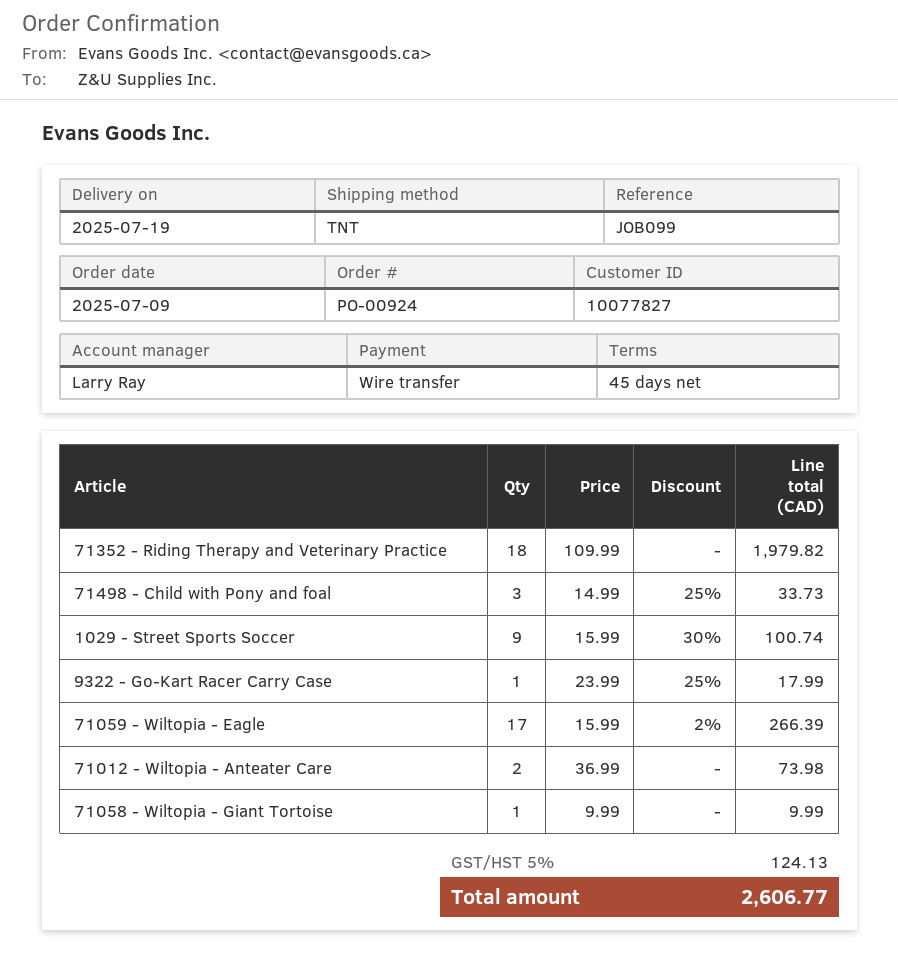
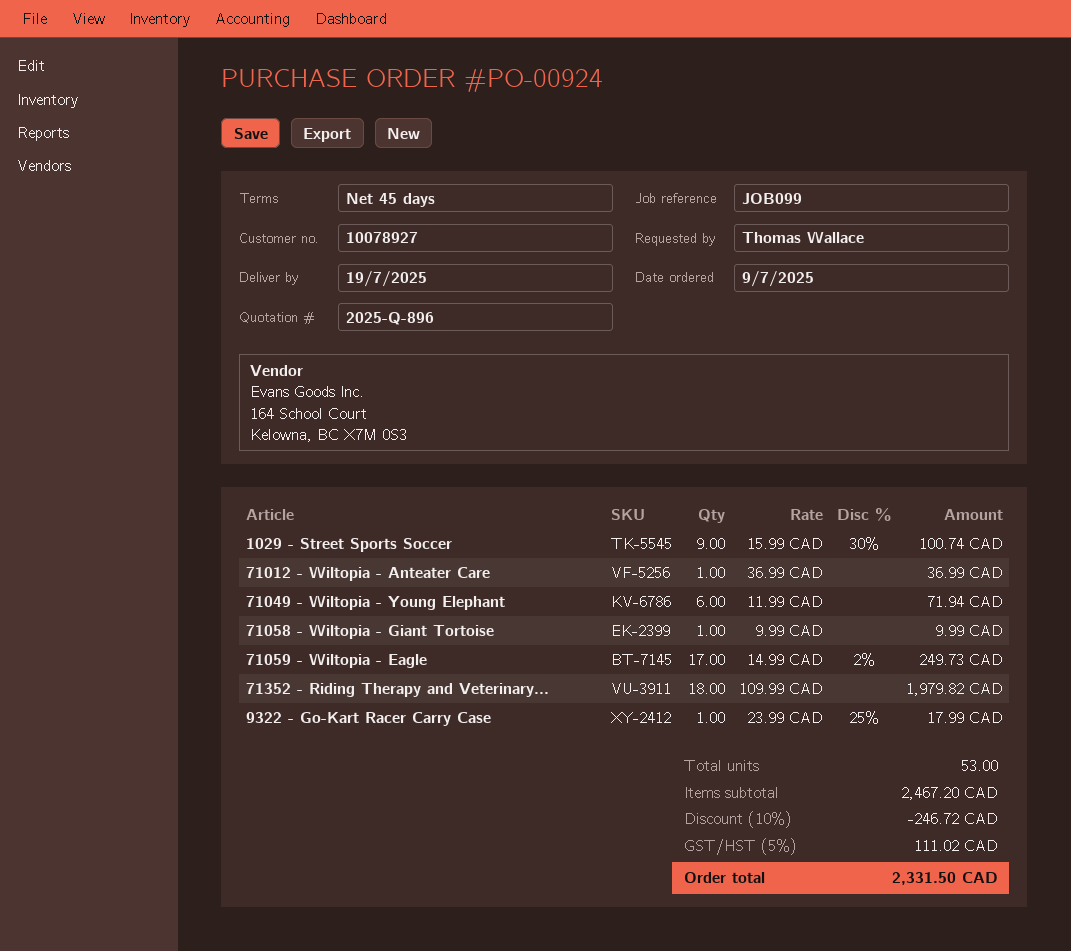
customer number: 10077827 -> 10078927
71498 - Child with Pony and foal: 3 x 14.99 - 25% = 33.73 -> none
71059 - Wiltopia - Eagle: 17 x 15.99 - 2% = 266.39 -> 17 x 14.99 - 2% = 249.73
71012 - Wiltopia - Anteater Care: 2 x 36.99 = 73.98 -> 1 x 36.99 = 36.99
71049 - Wiltopia - Young Elephant: none -> 6 x 11.99 = 71.94
discount: none -> 10% = 246.72
tax: 5% = 124.13 -> 5% = 111.02
total: 2606.77 -> 2331.50

